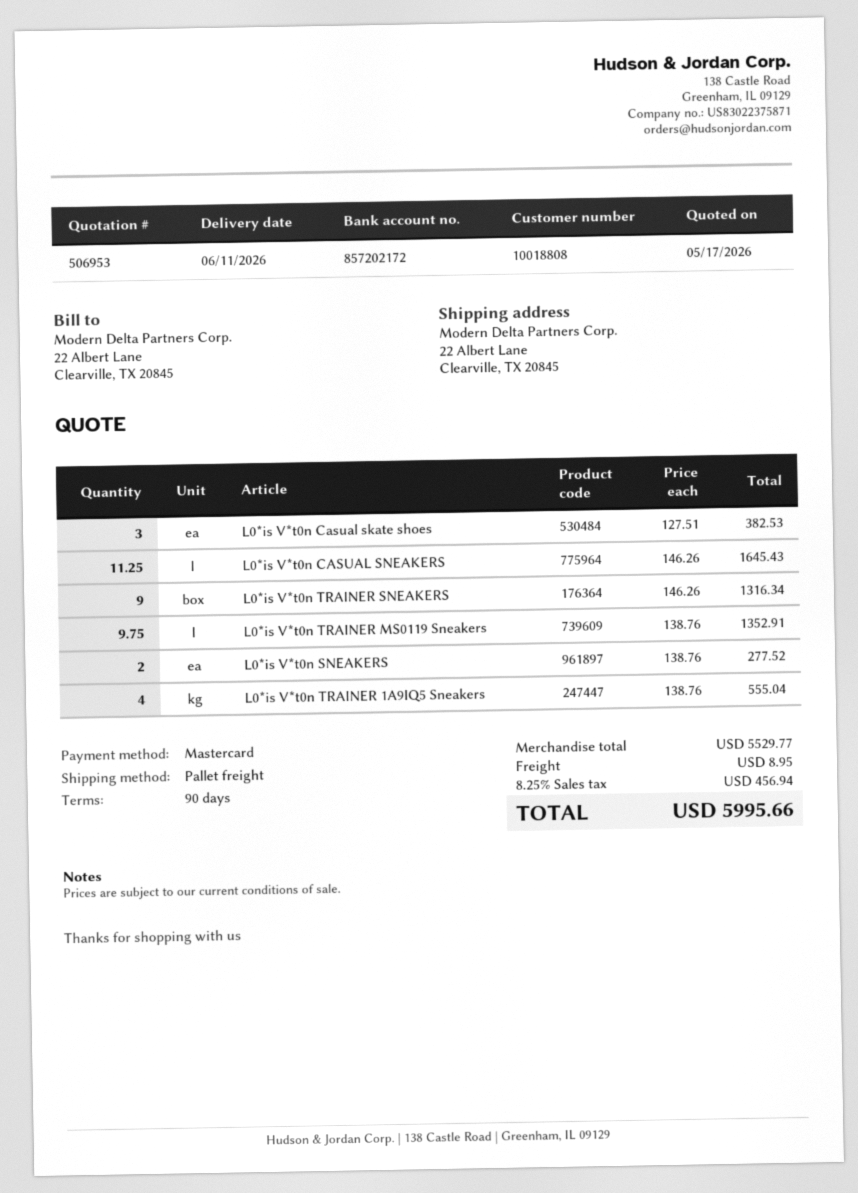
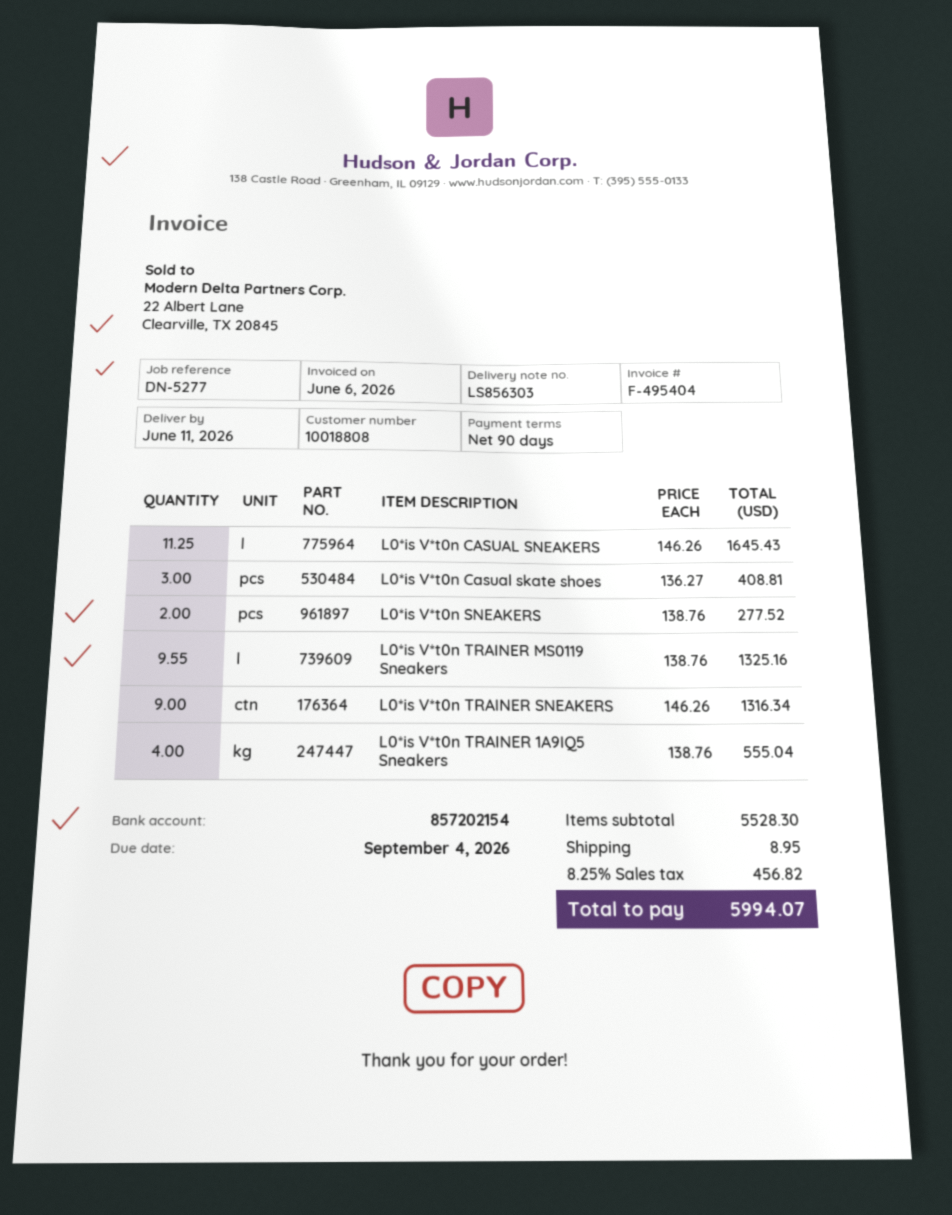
bank account: 857202172 -> 857202154
L0*is V*t0n Casual skate shoes: 3 x 127.51 = 382.53 -> 3 x 136.27 = 408.81
L0*is V*t0n TRAINER MS0119 Sneakers: 9.75 x 138.76 = 1352.91 -> 9.55 x 138.76 = 1325.16
subtotal: 5529.77 -> 5528.30
tax: 8.25% = 456.94 -> 8.25% = 456.82
total: 5995.66 -> 5994.07

